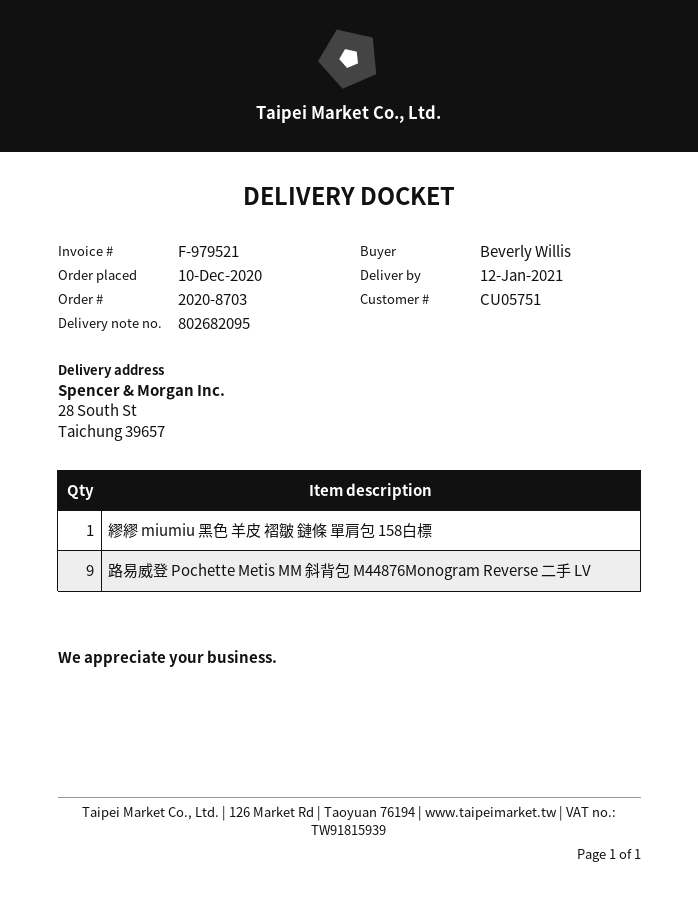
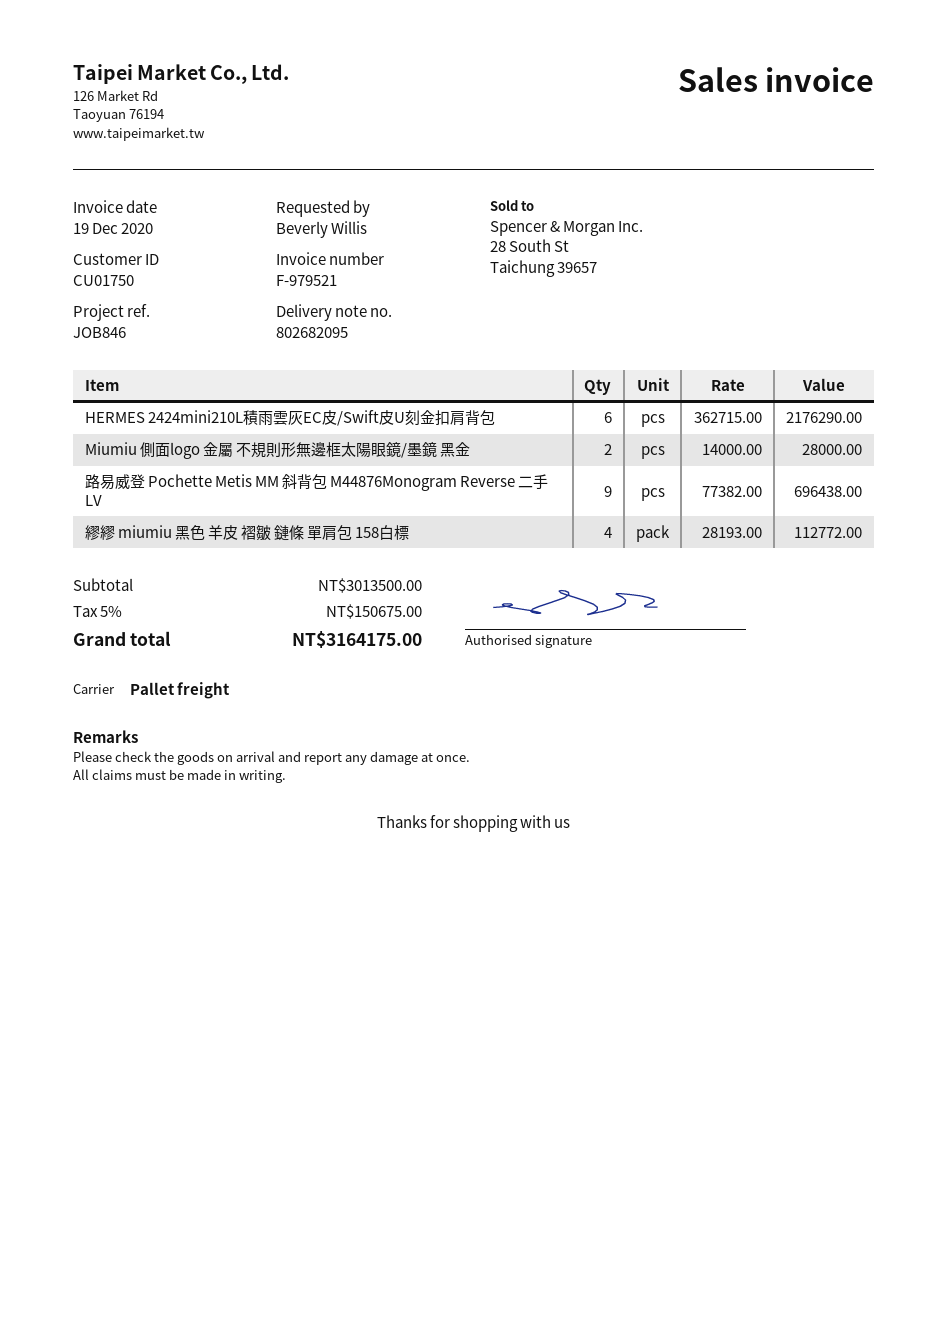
customer number: CU05751 -> CU01750
繆繆 miumiu 黑色 羊皮 褶皺 鏈條 單肩包 158白標: 1 -> 4
HERMES 2424mini210L積雨雲灰EC皮/Swift皮U刻金扣肩背包: none -> 6
Miumiu 側面logo 金屬 不規則形無邊框太陽眼鏡/墨鏡 黑金: none -> 2

